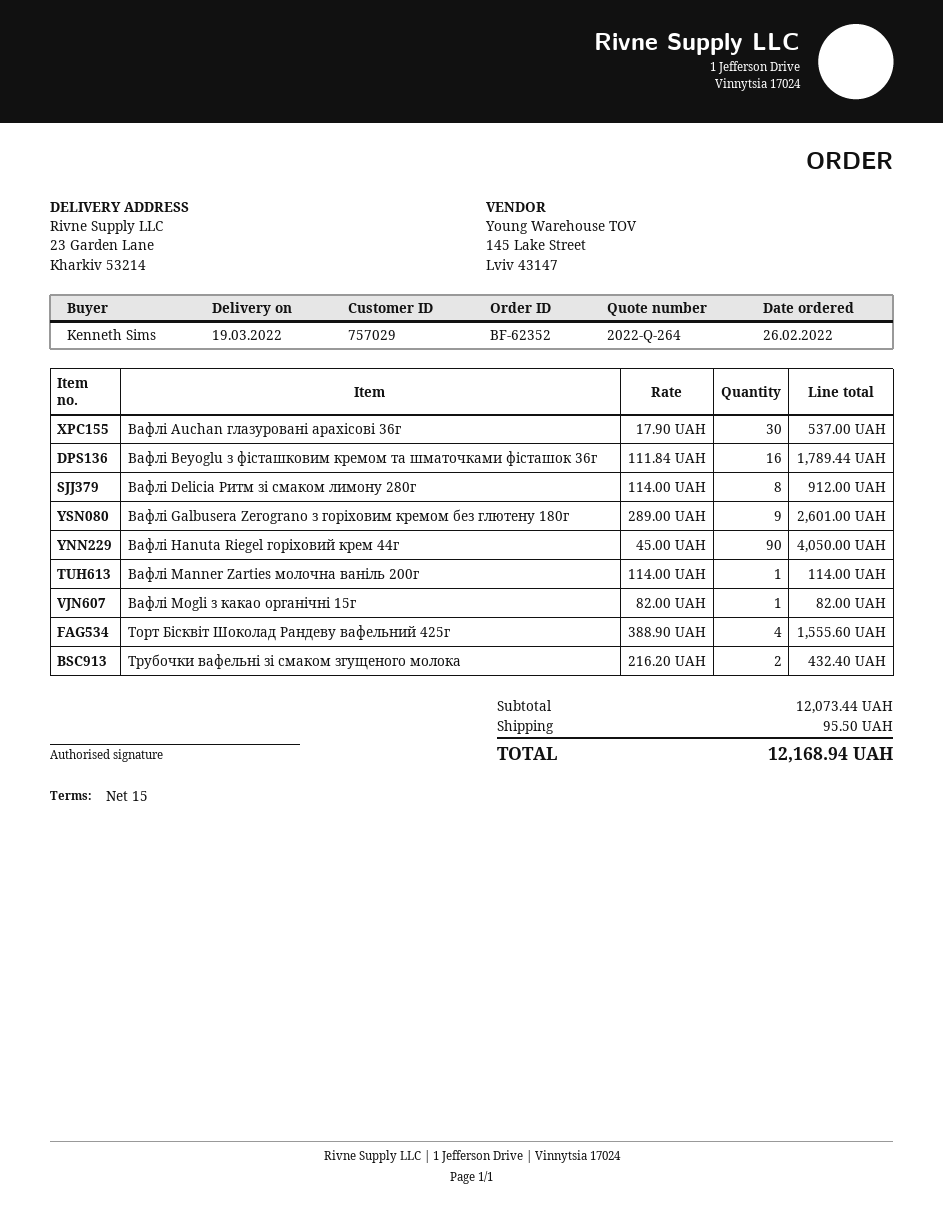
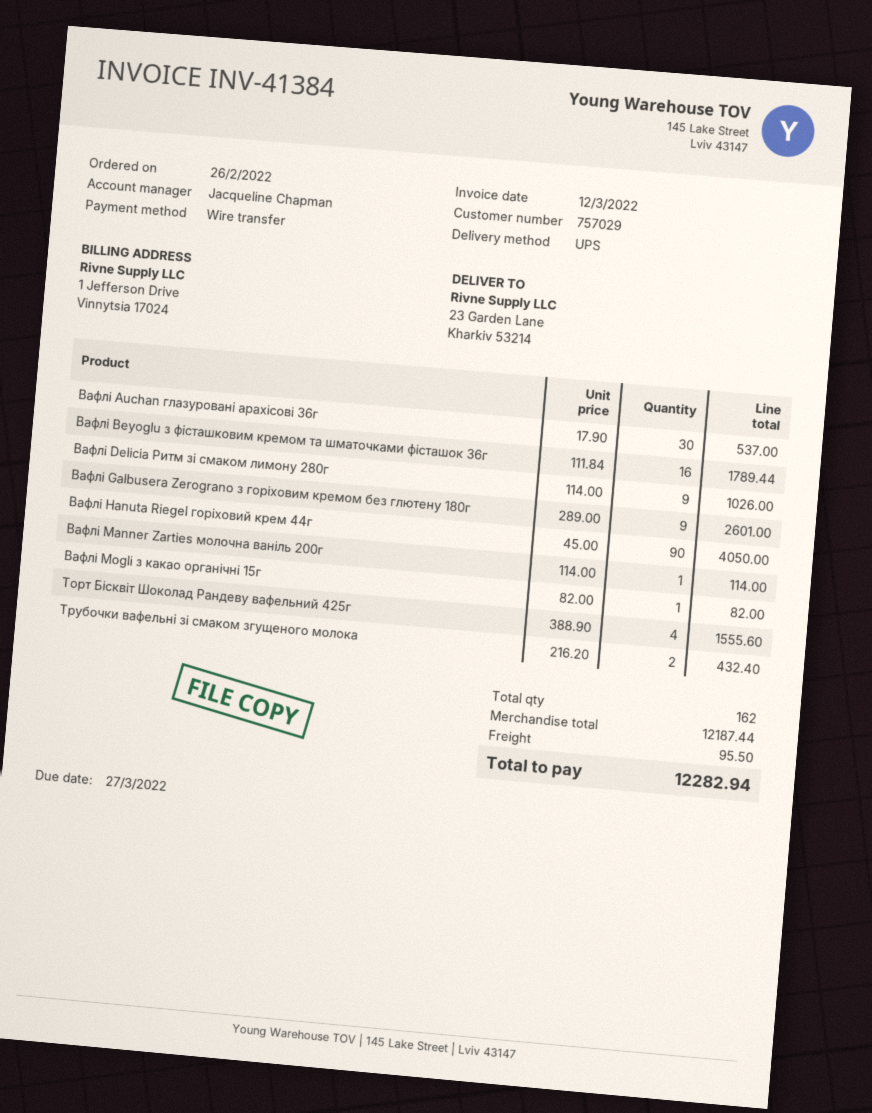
Вафлі Delicia Ритм зі смаком лимону 280г: 8 x 114.00 = 912.00 -> 9 x 114.00 = 1026.00
subtotal: 12073.44 -> 12187.44
total: 12168.94 -> 12282.94

